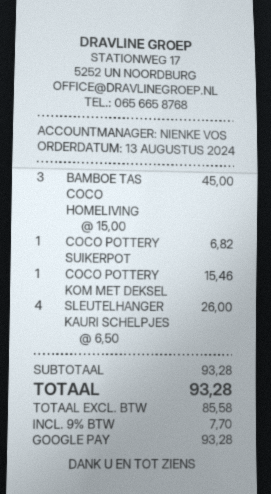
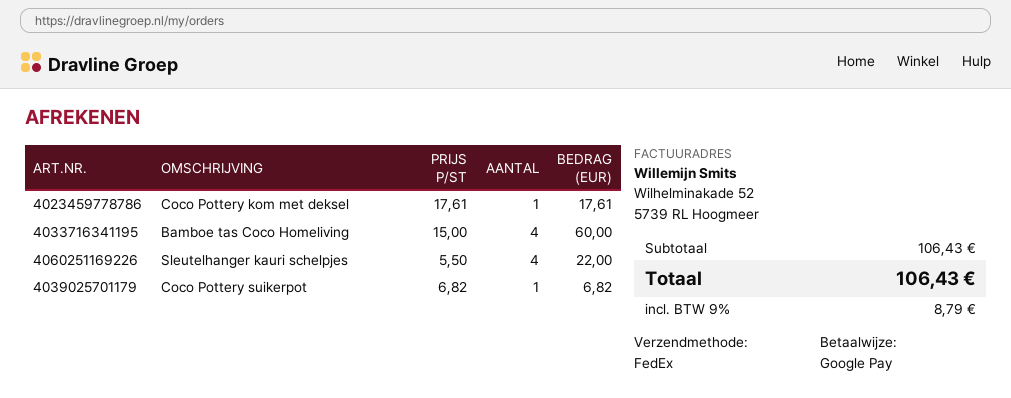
BAMBOE TAS COCO HOMELIVING: 3 x 15.00 = 45.00 -> 4 x 15.00 = 60.00
COCO POTTERY KOM MET DEKSEL: 1 x 15.46 = 15.46 -> 1 x 17.61 = 17.61
SLEUTELHANGER KAURI SCHELPJES: 4 x 6.50 = 26.00 -> 4 x 5.50 = 22.00
subtotal: 93.28 -> 106.43
tax: 9% = 7.70 -> 9% = 8.79
total: 93.28 -> 106.43

